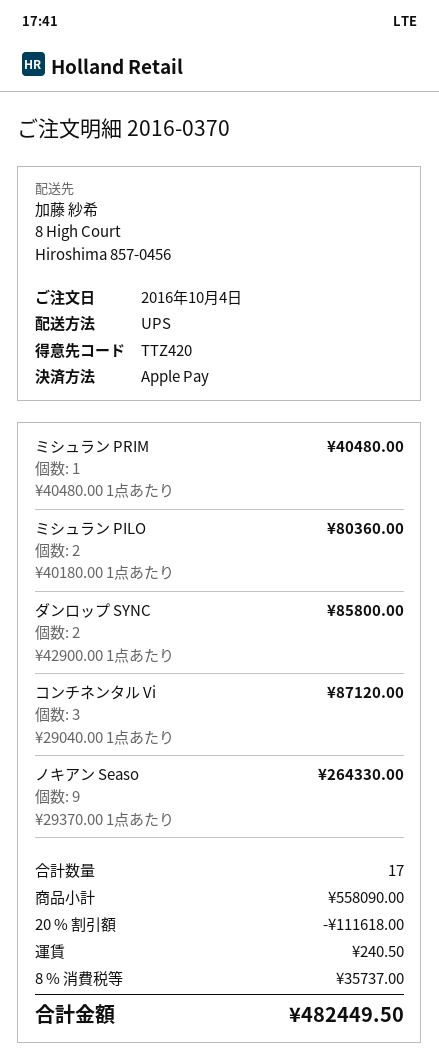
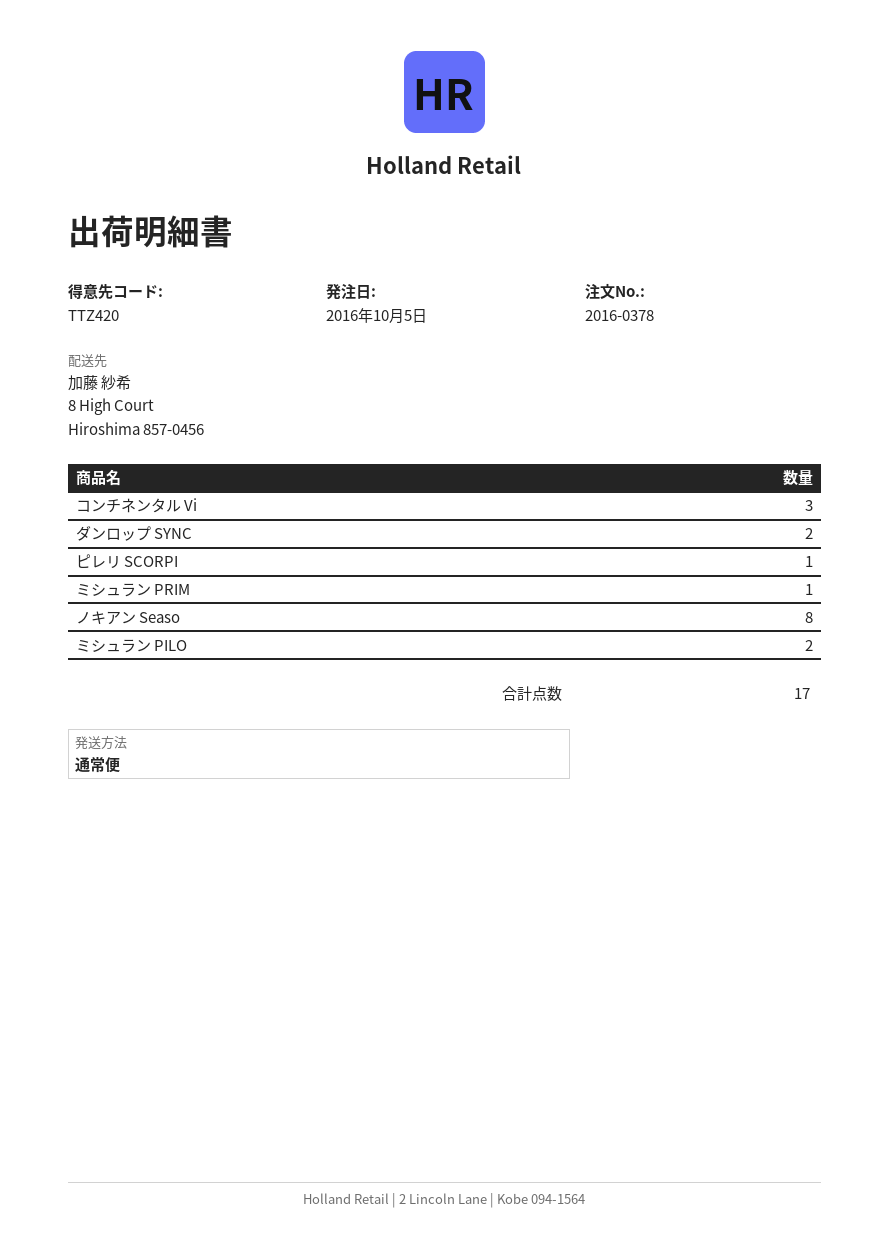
order number: 2016-0370 -> 2016-0378
order date: 2016-10-04 -> 2016-10-05
shipping method: UPS -> standard
ノキアン Seaso: 9 -> 8
ピレリ SCORPI: none -> 1

